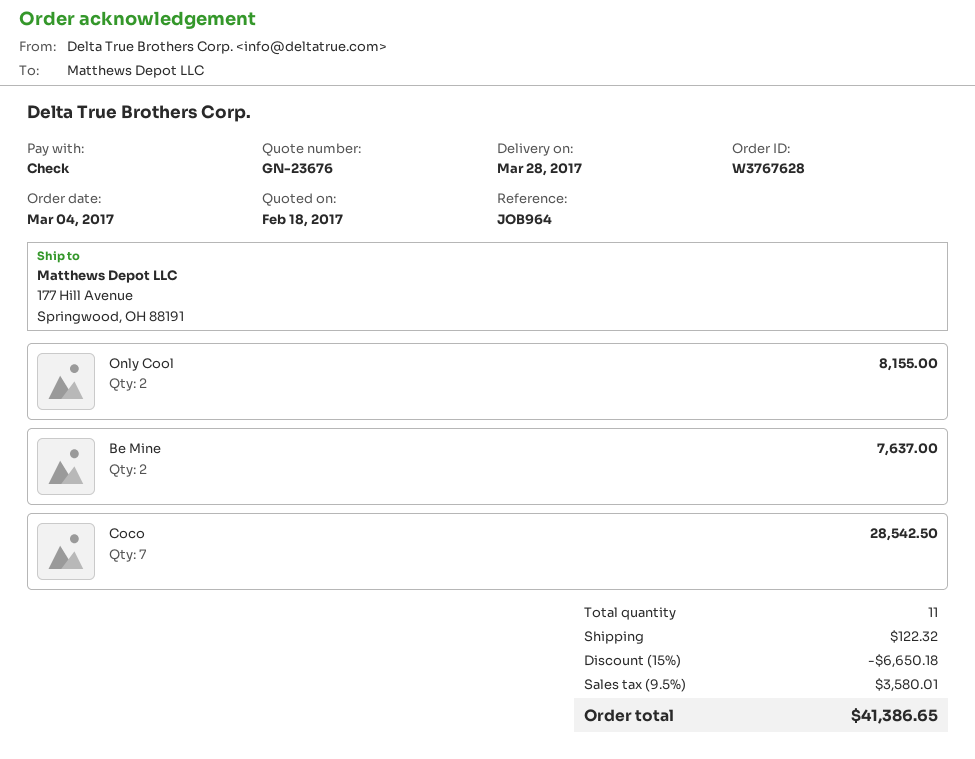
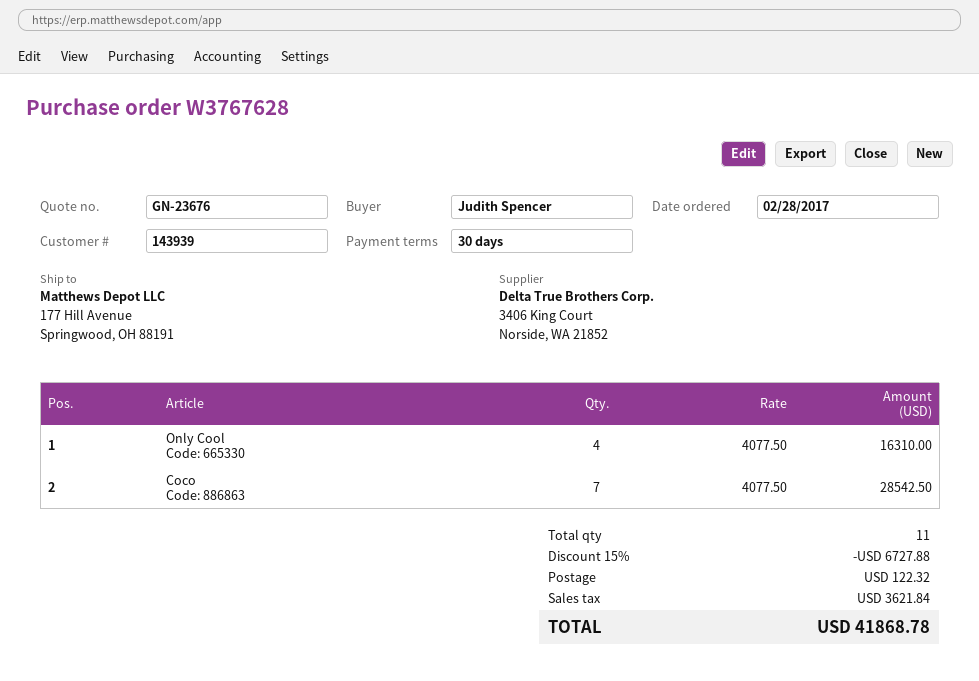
order date: 2017-03-04 -> 2017-02-28
Only Cool: 2 for 8155.00 -> 4 for 16310.00
Be Mine: 2 for 7637.00 -> none
discount: 15% = 6650.18 -> 15% = 6727.88
tax: 3580.01 -> 3621.84
total: 41386.65 -> 41868.78

